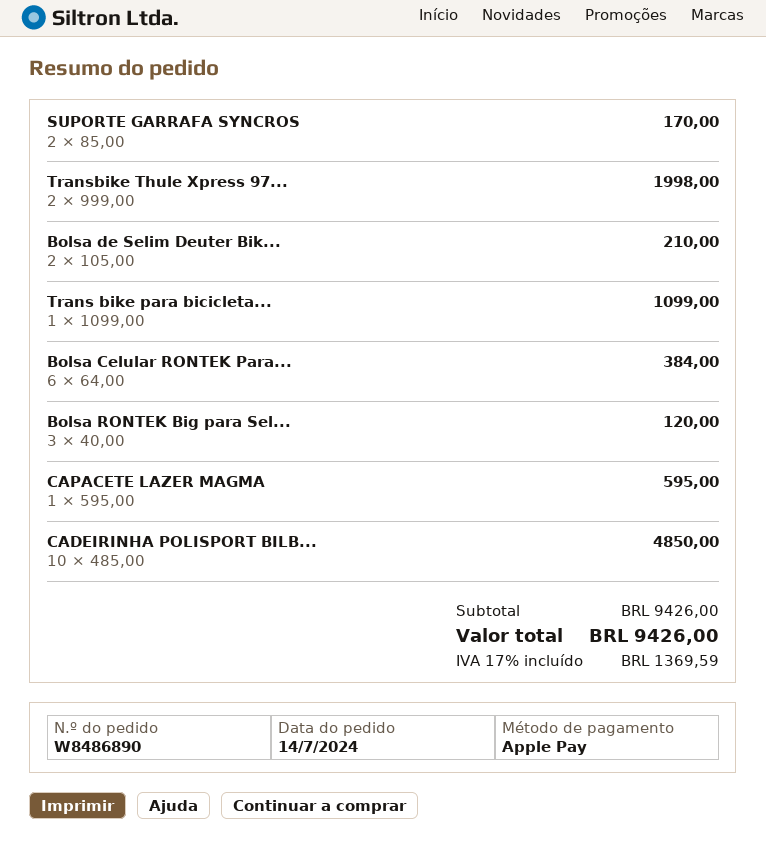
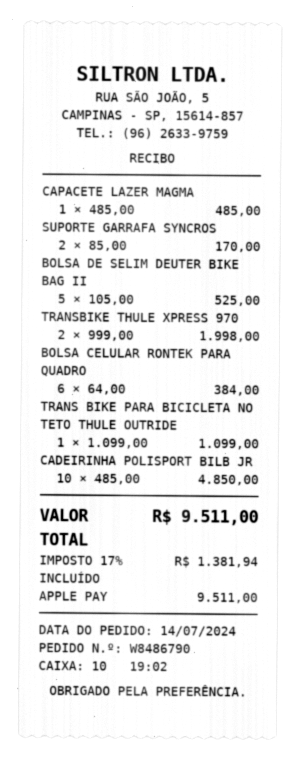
order number: W8486890 -> W8486790
Bolsa de Selim Deuter Bik...: 2 x 105.00 = 210.00 -> 5 x 105.00 = 525.00
Bolsa RONTEK Big para Sel...: 3 x 40.00 = 120.00 -> none
CAPACETE LAZER MAGMA: 1 x 595.00 = 595.00 -> 1 x 485.00 = 485.00
tax: 17% = 1369.59 -> 17% = 1381.94
total: 9426.00 -> 9511.00

